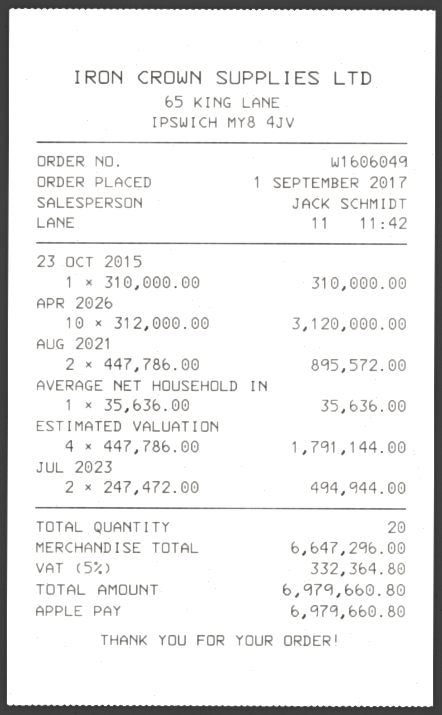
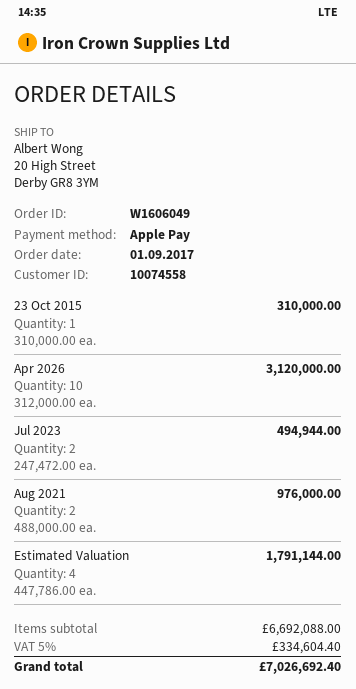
AUG 2021: 2 x 447786.00 = 895572.00 -> 2 x 488000.00 = 976000.00
AVERAGE NET HOUSEHOLD IN: 1 x 35636.00 = 35636.00 -> none
subtotal: 6647296.00 -> 6692088.00
tax: 5% = 332364.80 -> 5% = 334604.40
total: 6979660.80 -> 7026692.40

